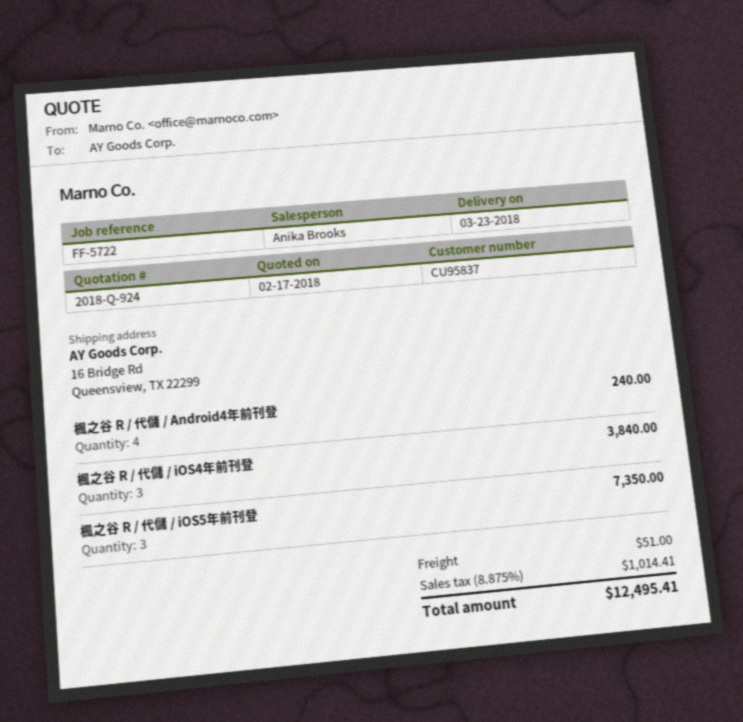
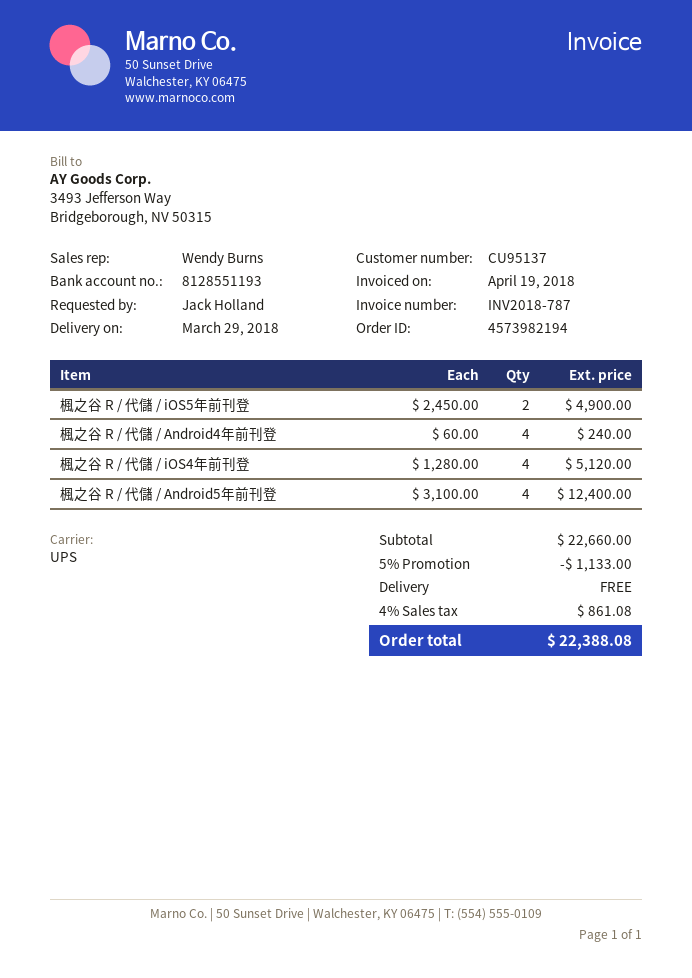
delivery date: 2018-03-23 -> 2018-03-29
customer number: CU95837 -> CU95137
sales rep: Anika Brooks -> Wendy Burns
楓之谷 R / 代儲 / iOS4年前刊登: 3 for 3840.00 -> 4 for 5120.00
楓之谷 R / 代儲 / iOS5年前刊登: 3 for 7350.00 -> 2 for 4900.00
楓之谷 R / 代儲 / Android5年前刊登: none -> 4 for 12400.00
discount: none -> 5% = 1133.00
shipping: 51.00 -> 0.00
tax: 8.875% = 1014.41 -> 4% = 861.08
total: 12495.41 -> 22388.08

